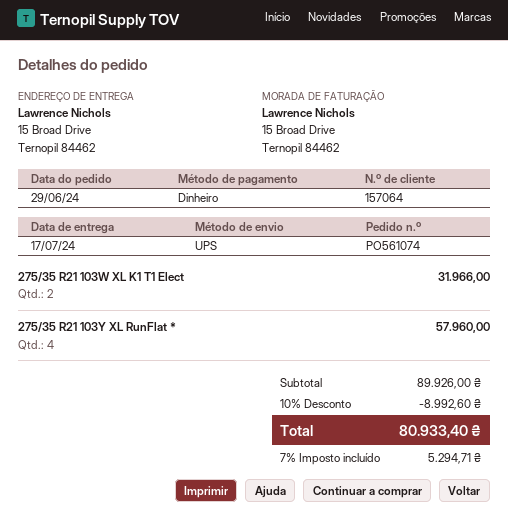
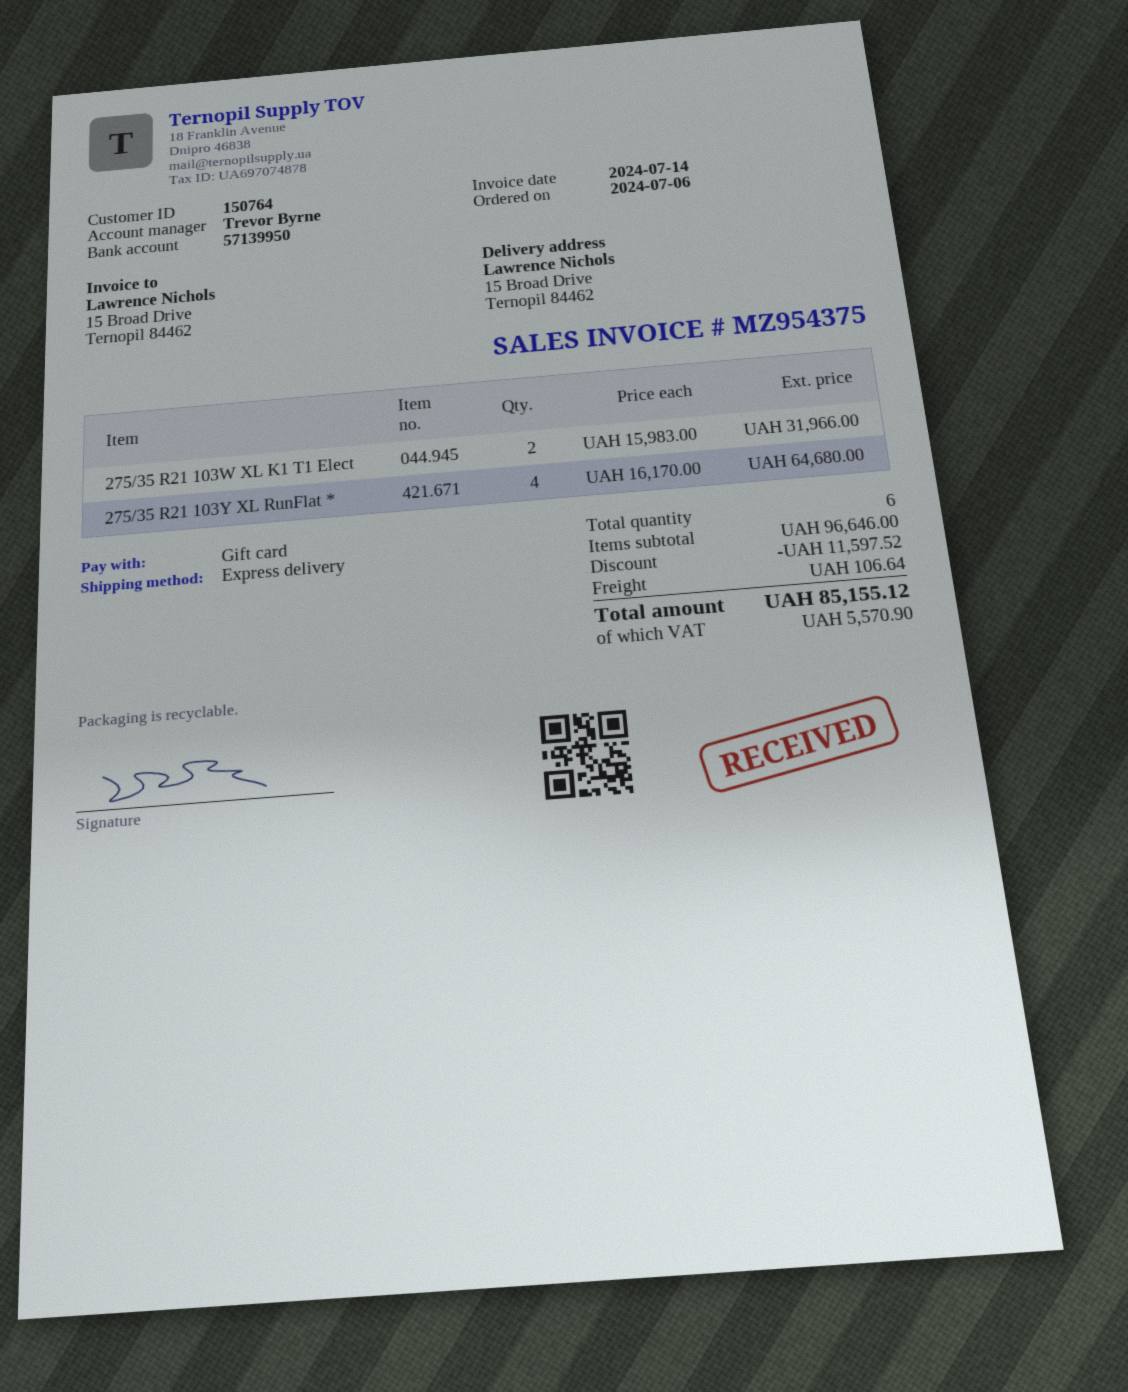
order date: 2024-06-29 -> 2024-07-06
customer number: 157064 -> 150764
payment method: cash -> gift card
shipping method: UPS -> express
275/35 R21 103Y XL RunFlat *: 4 for 57960.00 -> 4 for 64680.00
subtotal: 89926.00 -> 96646.00
discount: 8992.60 -> 11597.52
shipping: none -> 106.64
tax: 5294.71 -> 5570.90
total: 80933.40 -> 85155.12

